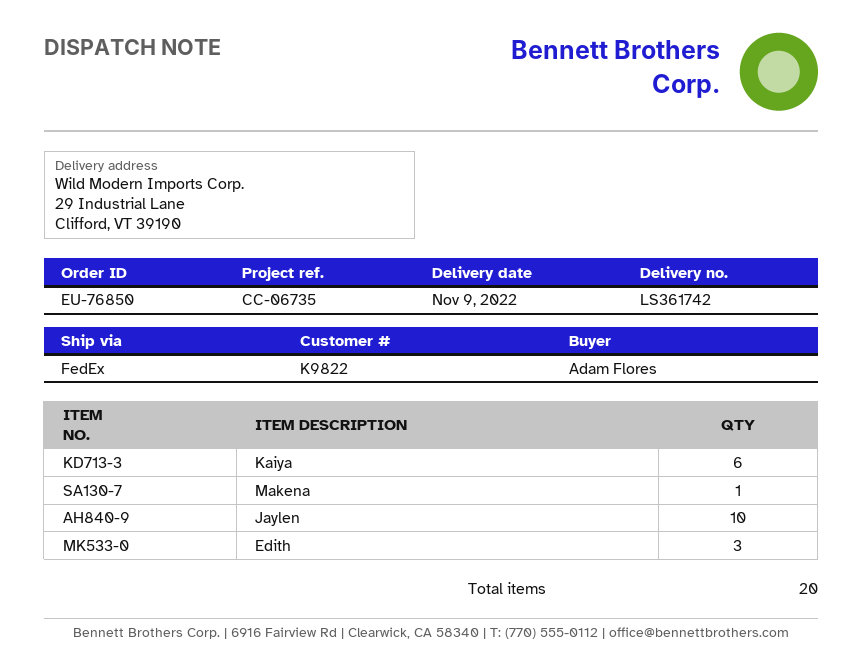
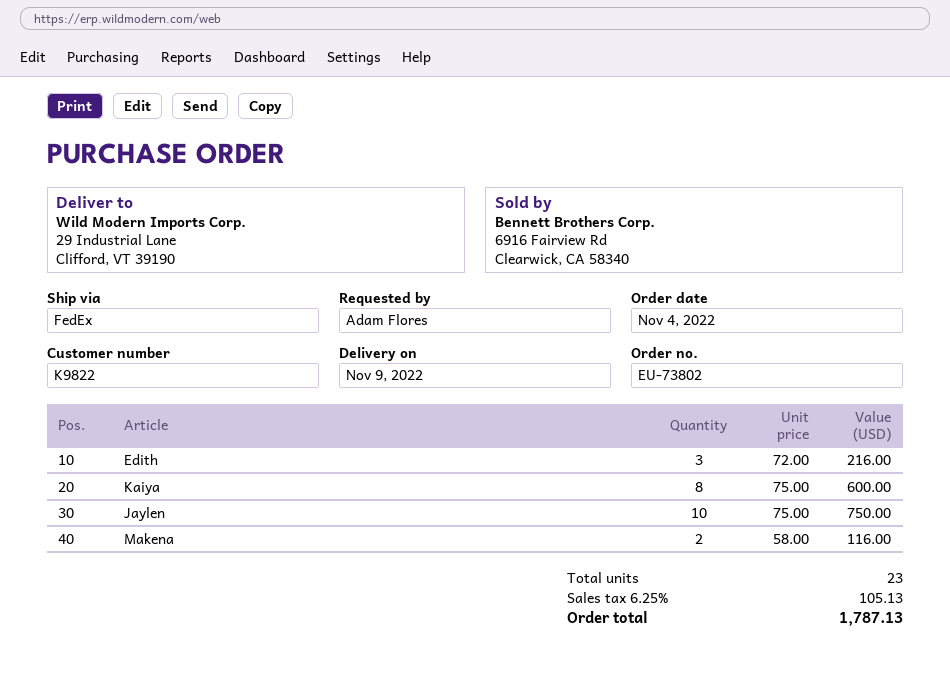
order number: EU-76850 -> EU-73802
Kaiya: 6 -> 8
Makena: 1 -> 2
total quantity: 20 -> 23

